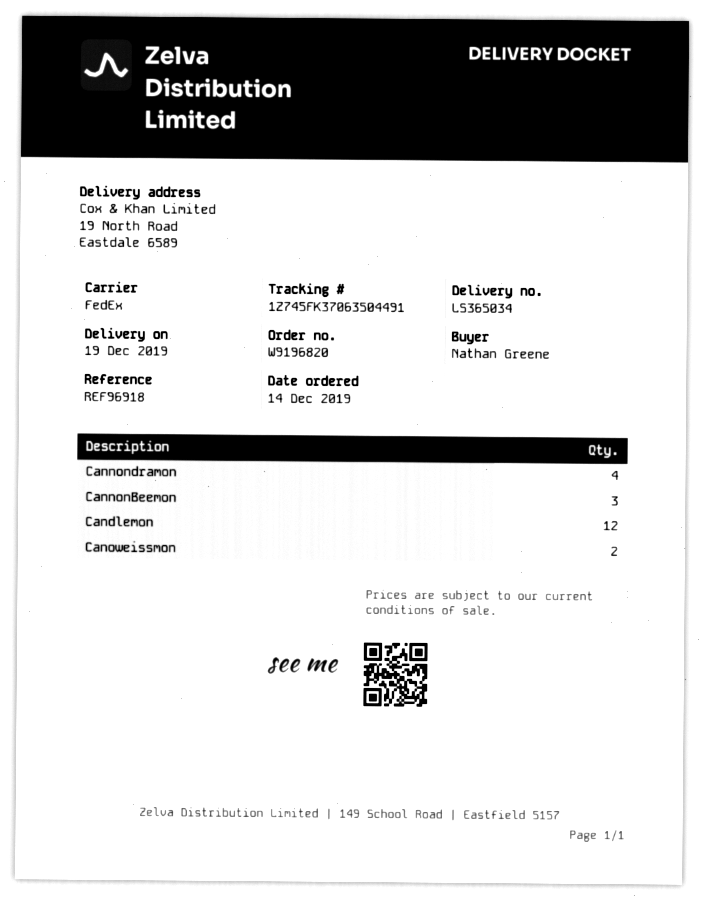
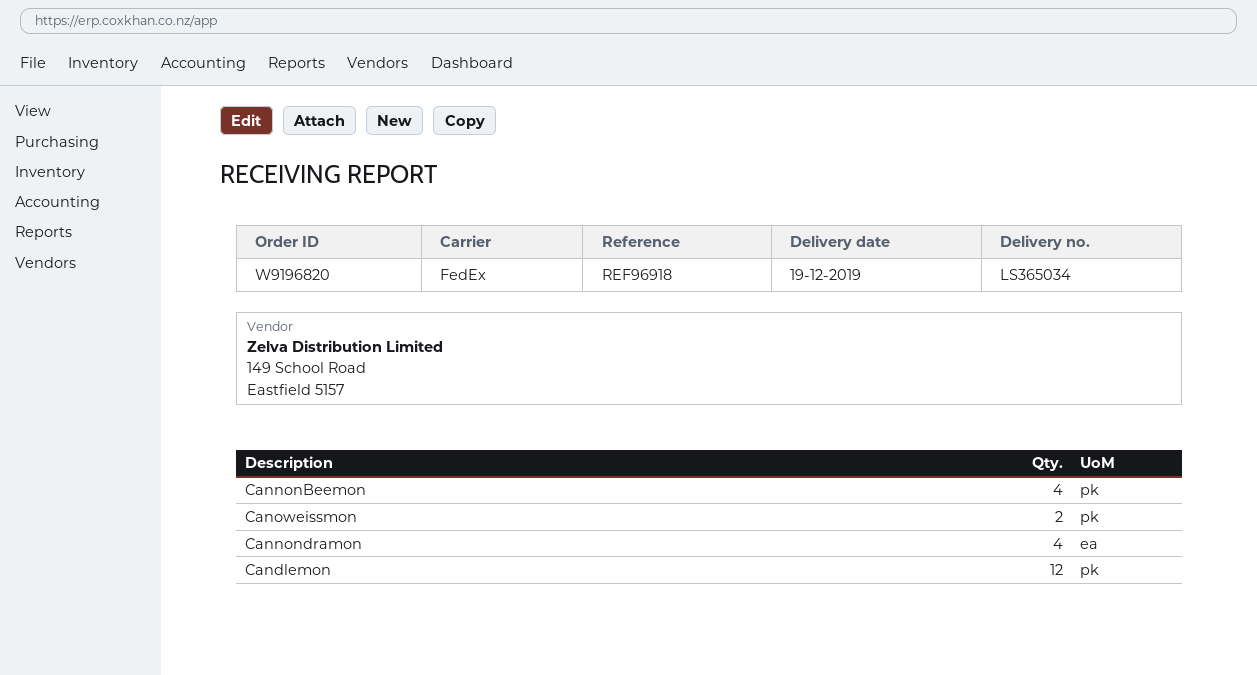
CannonBeemon: 3 -> 4

